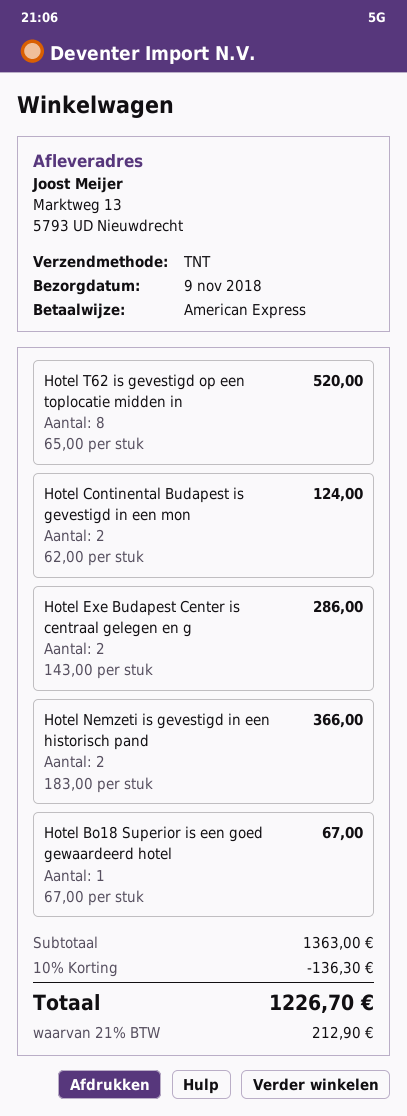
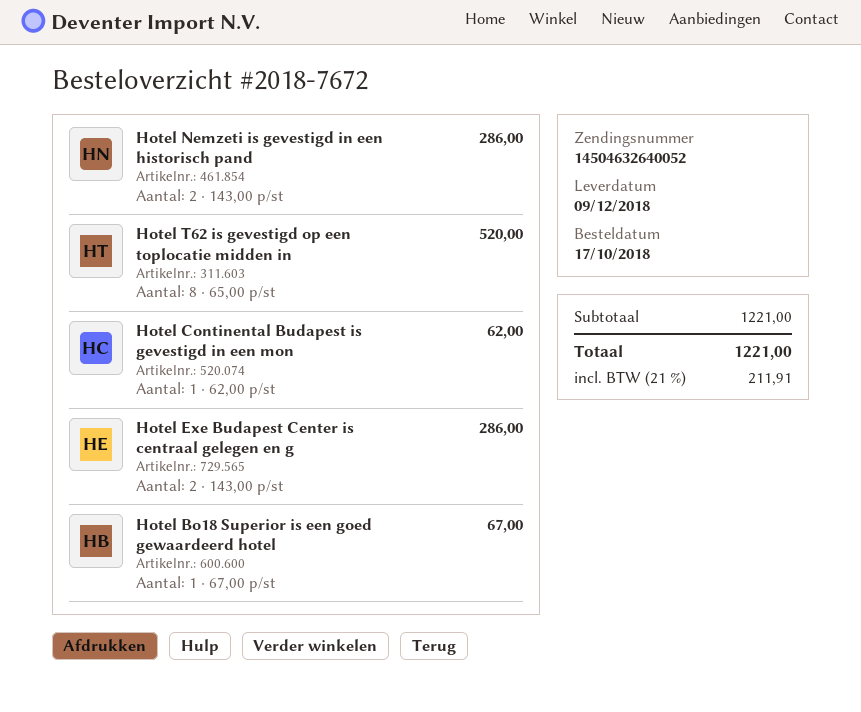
delivery date: 2018-11-09 -> 2018-12-09
Hotel Continental Budapest is gevestigd in een mon: 2 x 62.00 = 124.00 -> 1 x 62.00 = 62.00
Hotel Nemzeti is gevestigd in een historisch pand: 2 x 183.00 = 366.00 -> 2 x 143.00 = 286.00
subtotal: 1363.00 -> 1221.00
discount: 10% = 136.30 -> none
tax: 21% = 212.90 -> 21% = 211.91
total: 1226.70 -> 1221.00

